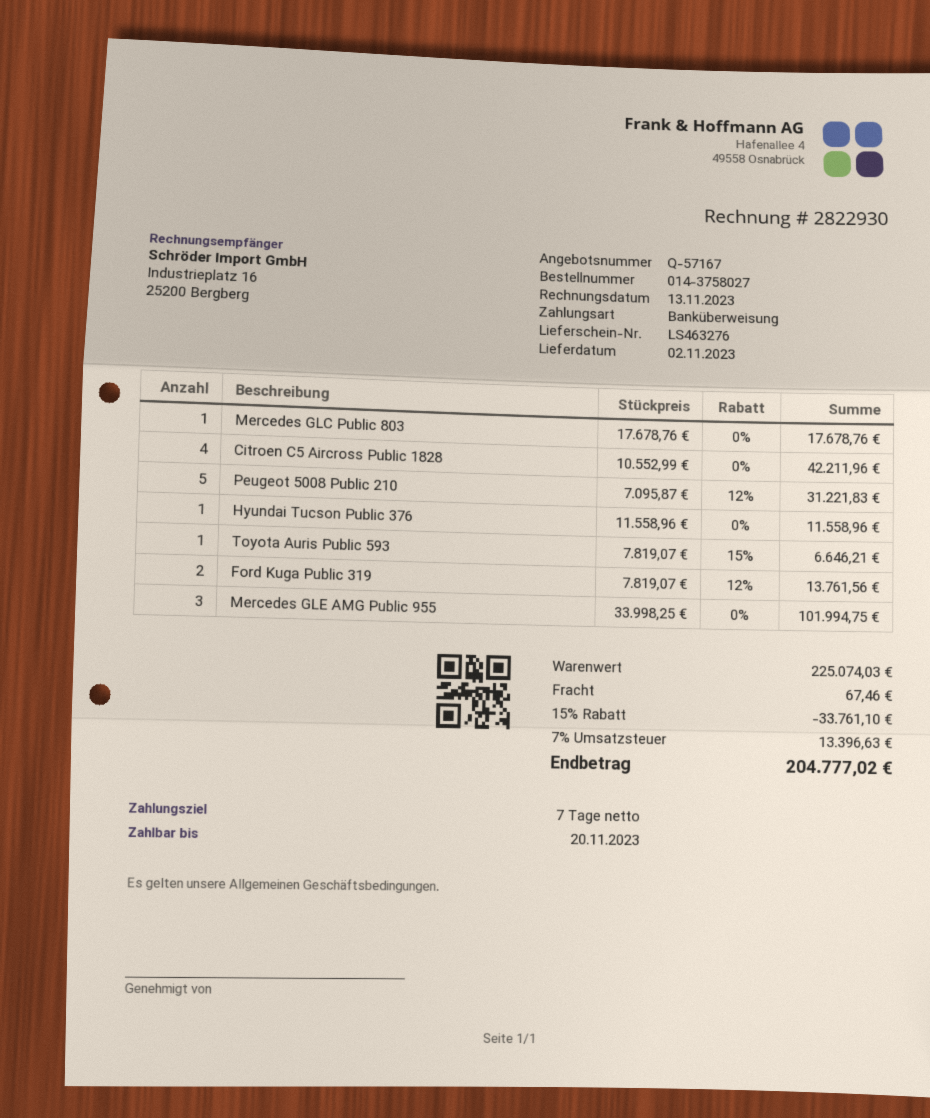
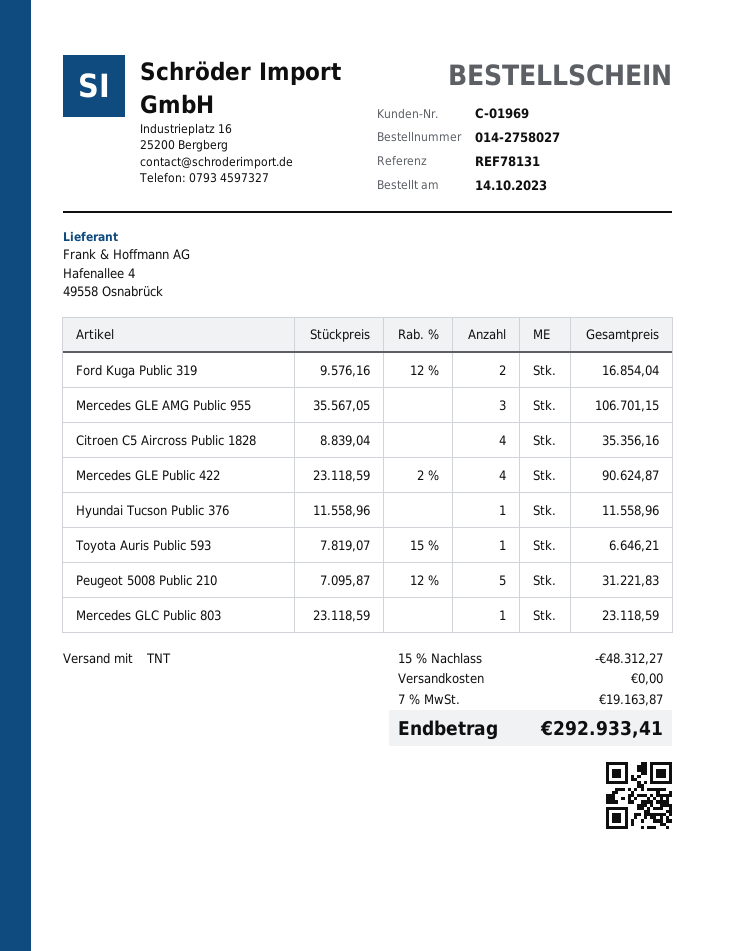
order number: 014-3758027 -> 014-2758027
Mercedes GLC Public 803: 1 x 17678.76 = 17678.76 -> 1 x 23118.59 = 23118.59
Citroen C5 Aircross Public 1828: 4 x 10552.99 = 42211.96 -> 4 x 8839.04 = 35356.16
Ford Kuga Public 319: 2 x 7819.07 - 12% = 13761.56 -> 2 x 9576.16 - 12% = 16854.04
Mercedes GLE AMG Public 955: 3 x 33998.25 = 101994.75 -> 3 x 35567.05 = 106701.15
Mercedes GLE Public 422: none -> 4 x 23118.59 - 2% = 90624.87
discount: 15% = 33761.10 -> 15% = 48312.27
shipping: 67.46 -> 0.00
tax: 7% = 13396.63 -> 7% = 19163.87
total: 204777.02 -> 292933.41

